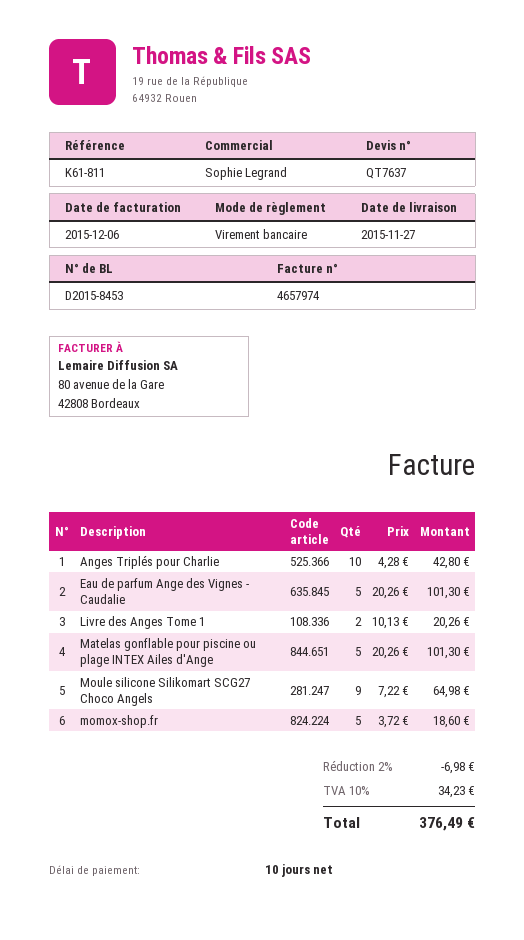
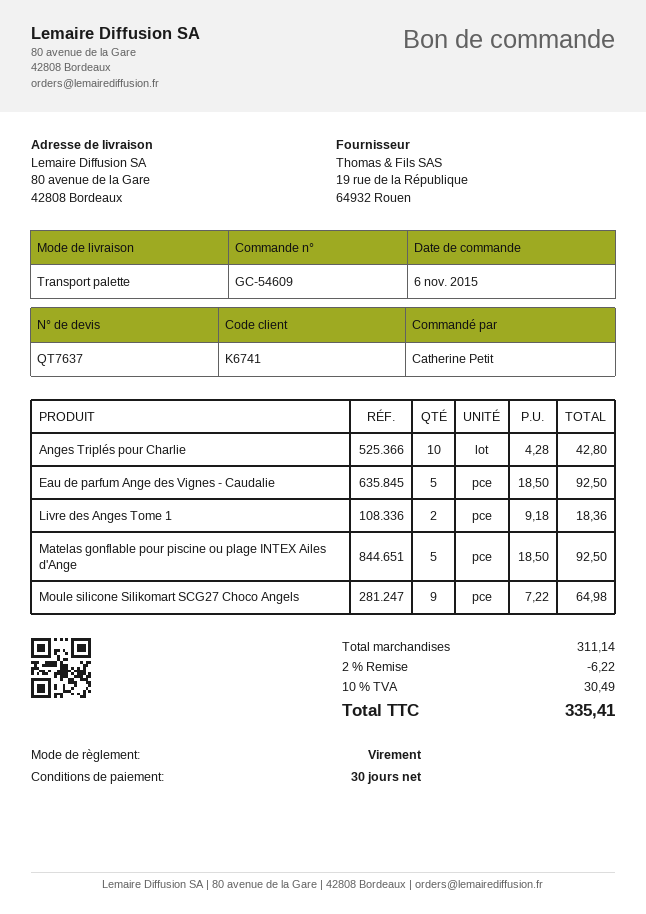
payment terms: 10 days -> 30 days
Eau de parfum Ange des Vignes - Caudalie: 5 x 20.26 = 101.30 -> 5 x 18.50 = 92.50
Livre des Anges Tome 1: 2 x 10.13 = 20.26 -> 2 x 9.18 = 18.36
Matelas gonflable pour piscine ou plage INTEX Ailes d'Ange: 5 x 20.26 = 101.30 -> 5 x 18.50 = 92.50
momox-shop.fr: 5 x 3.72 = 18.60 -> none
discount: 2% = 6.98 -> 2% = 6.22
tax: 10% = 34.23 -> 10% = 30.49
total: 376.49 -> 335.41

